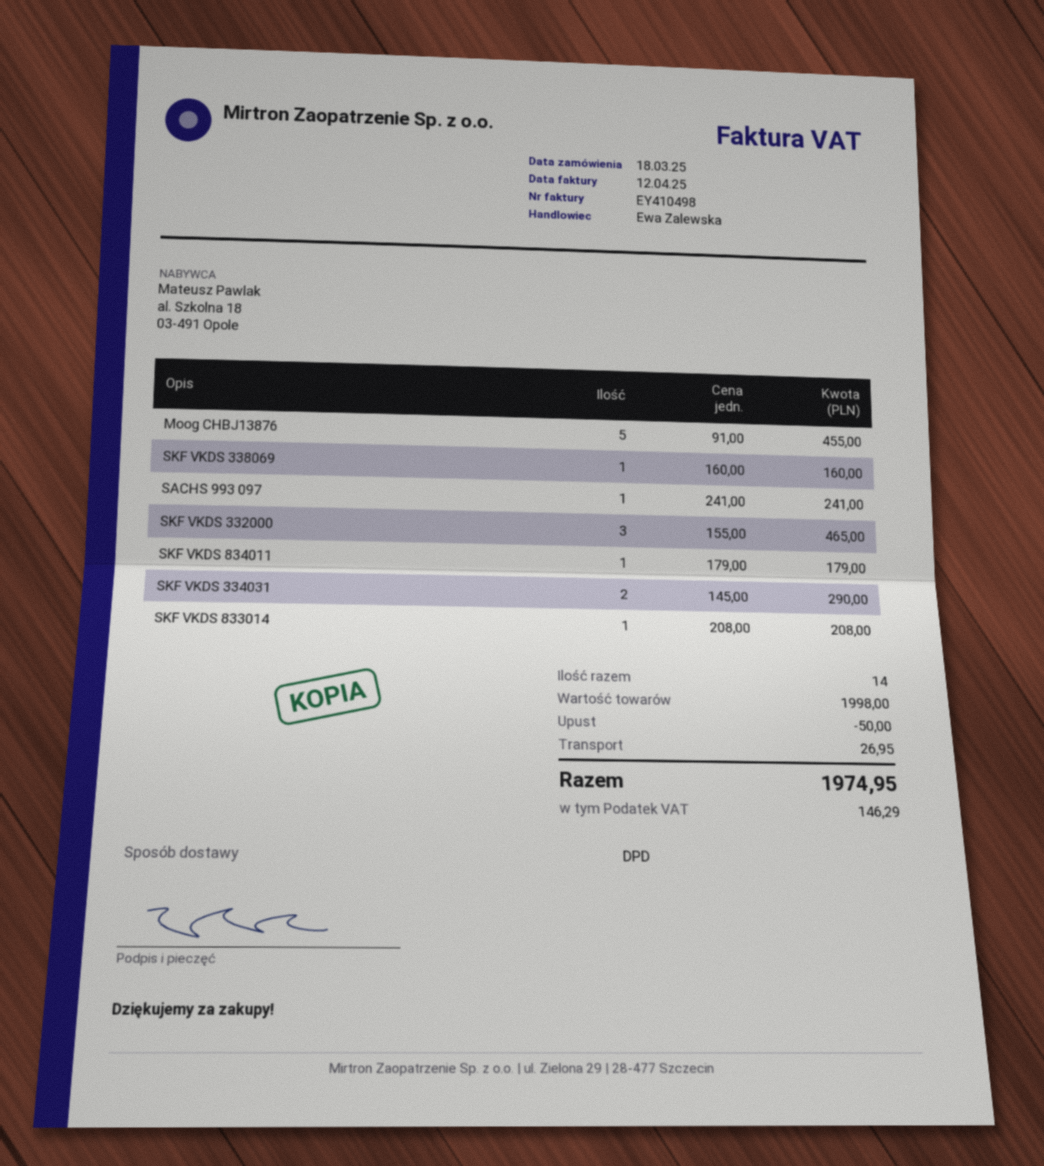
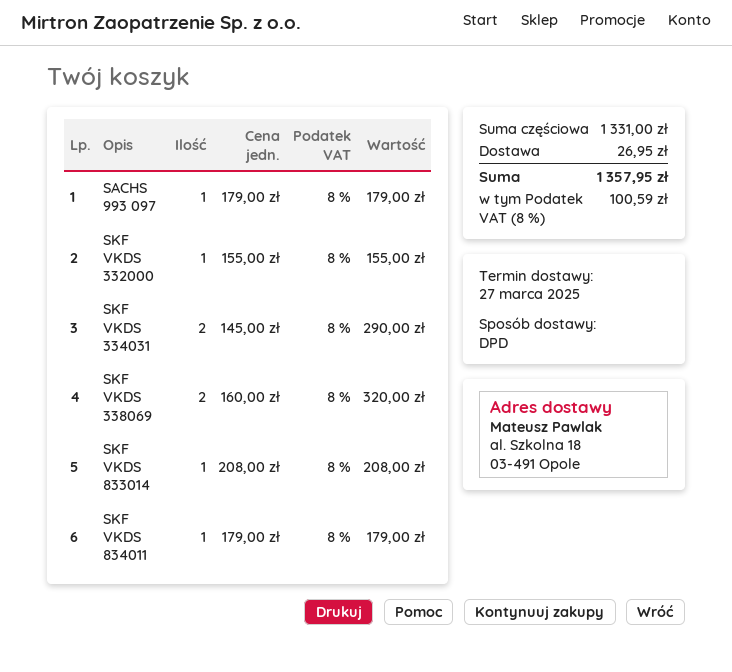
Moog CHBJ13876: 5 x 91.00 = 455.00 -> none
SKF VKDS 338069: 1 x 160.00 = 160.00 -> 2 x 160.00 = 320.00
SACHS 993 097: 1 x 241.00 = 241.00 -> 1 x 179.00 = 179.00
SKF VKDS 332000: 3 x 155.00 = 465.00 -> 1 x 155.00 = 155.00
subtotal: 1998.00 -> 1331.00
discount: 50.00 -> none
tax: 146.29 -> 100.59
total: 1974.95 -> 1357.95

